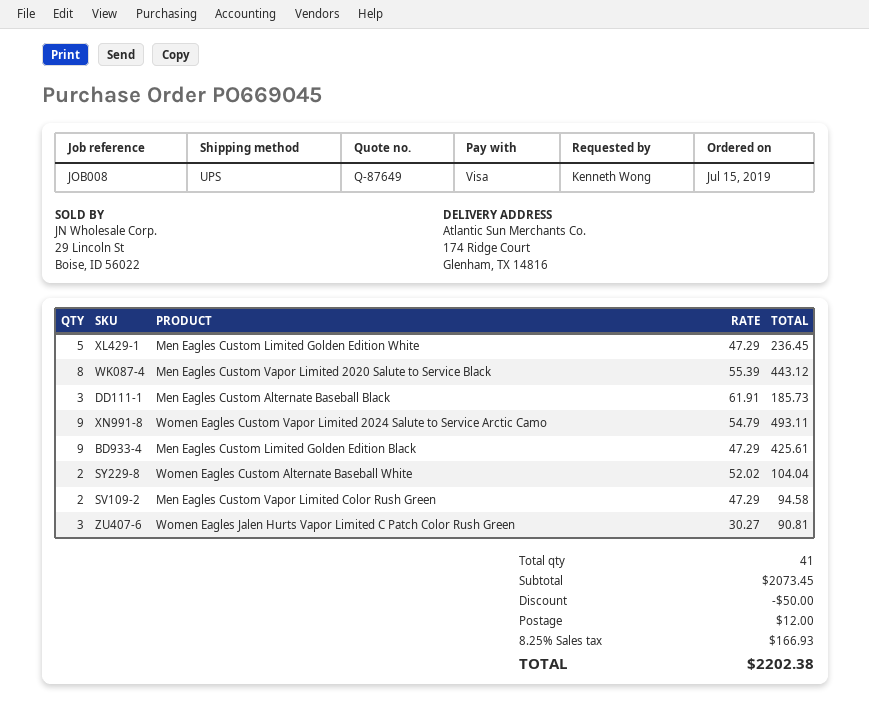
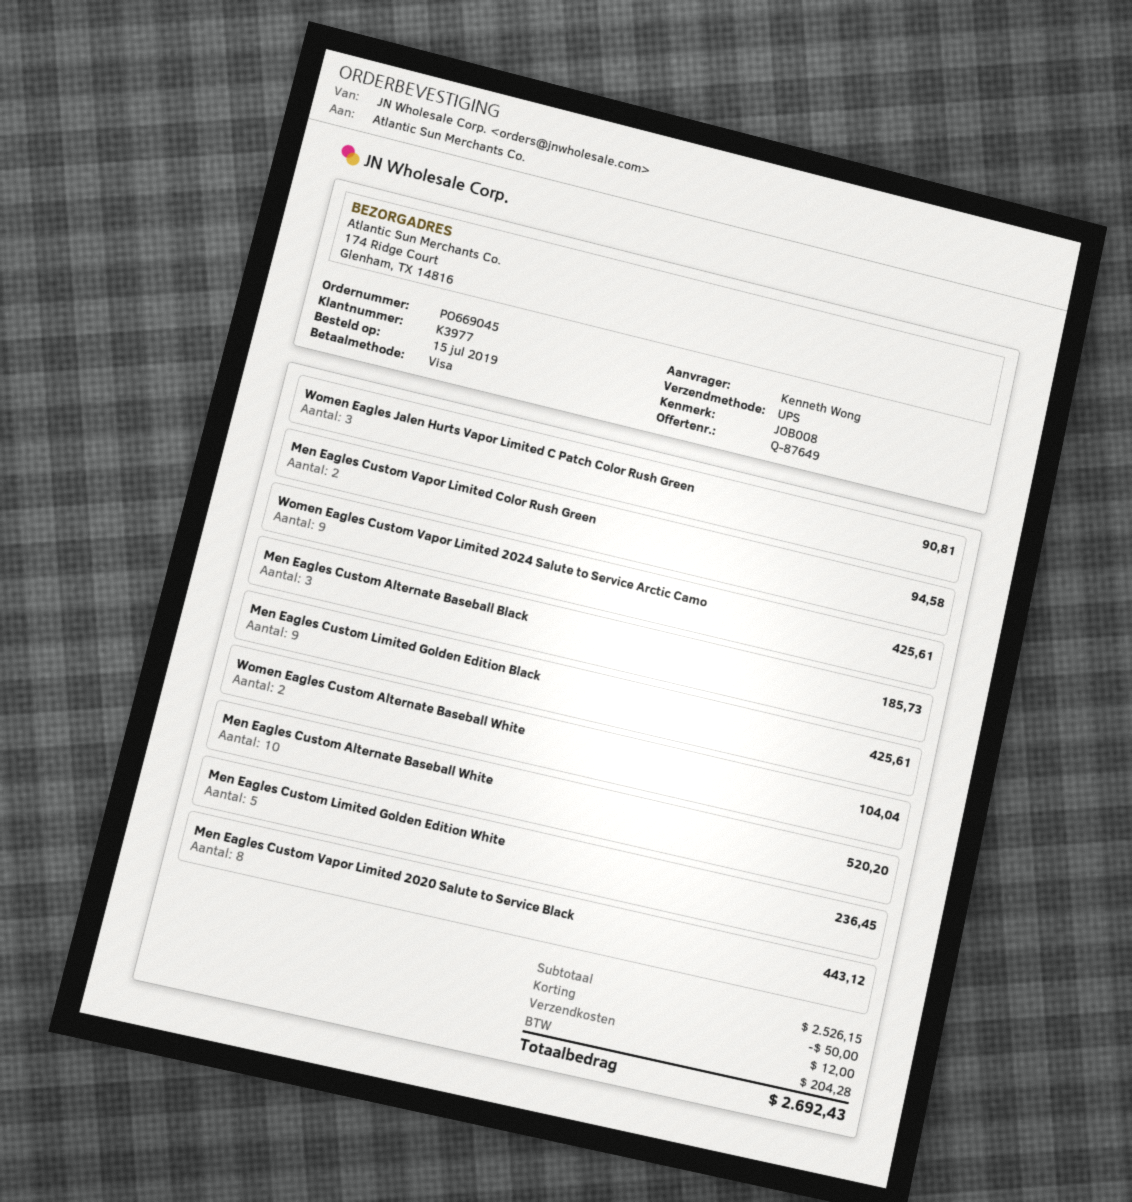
Women Eagles Custom Vapor Limited 2024 Salute to Service Arctic Camo: 9 for 493.11 -> 9 for 425.61
Men Eagles Custom Alternate Baseball White: none -> 10 for 520.20
subtotal: 2073.45 -> 2526.15
tax: 166.93 -> 204.28
total: 2202.38 -> 2692.43

